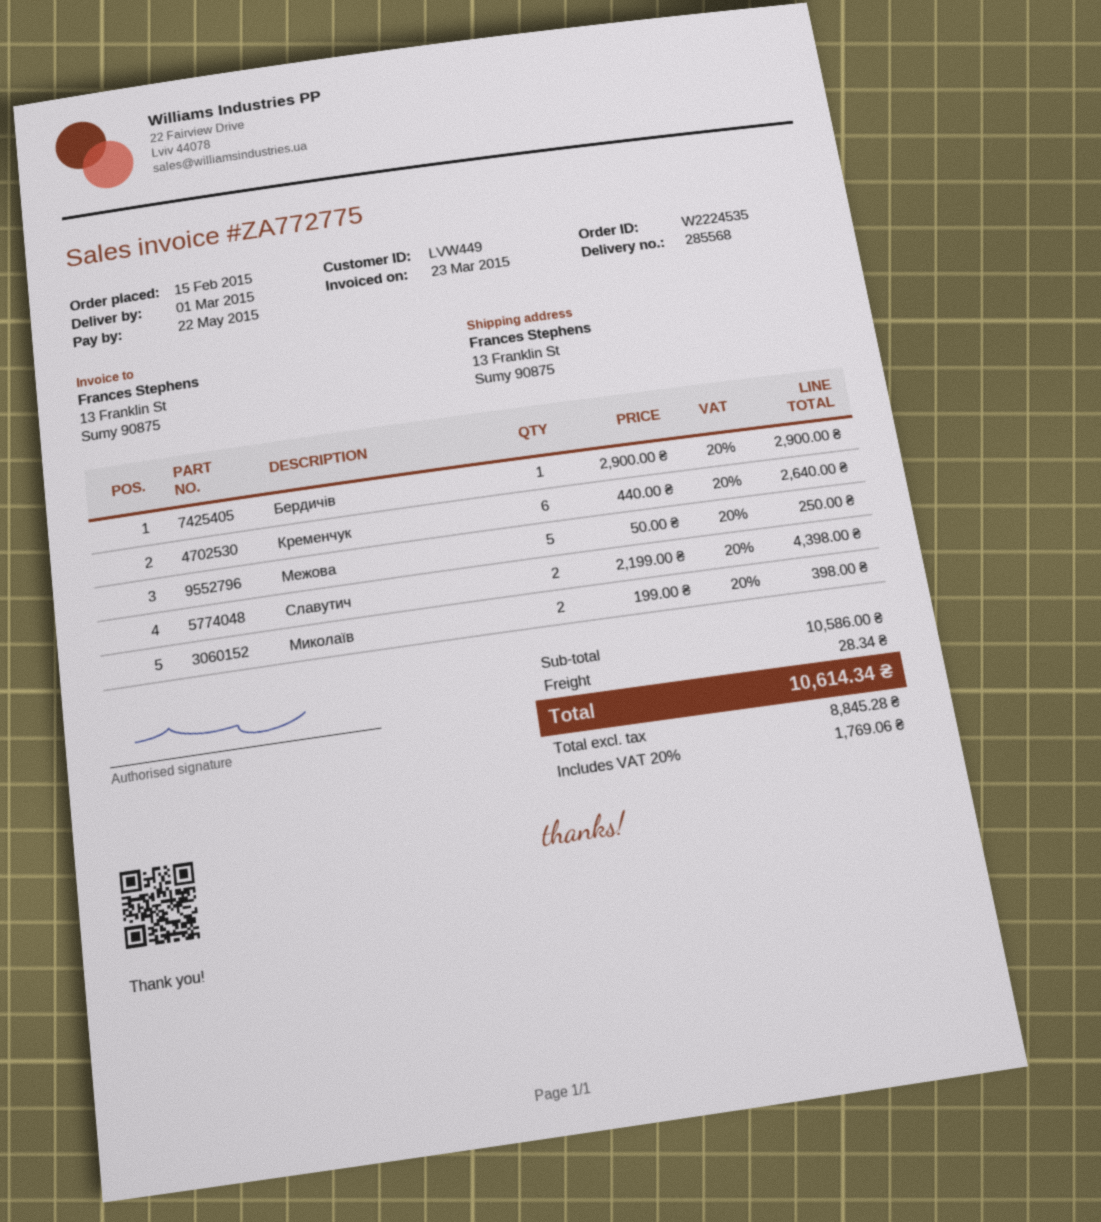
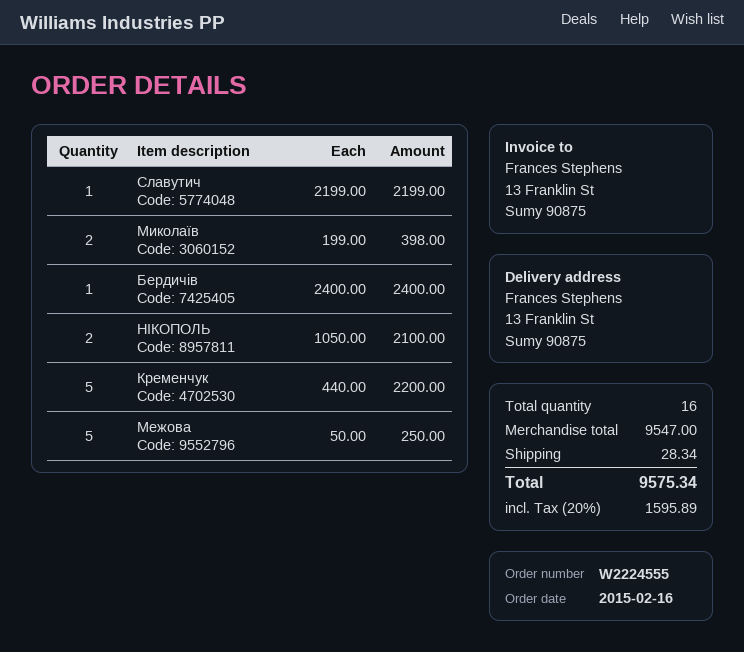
order number: W2224535 -> W2224555
order date: 2015-02-15 -> 2015-02-16
Бердичів: 1 x 2900.00 = 2900.00 -> 1 x 2400.00 = 2400.00
Кременчук: 6 x 440.00 = 2640.00 -> 5 x 440.00 = 2200.00
Славутич: 2 x 2199.00 = 4398.00 -> 1 x 2199.00 = 2199.00
НІКОПОЛЬ: none -> 2 x 1050.00 = 2100.00
subtotal: 10586.00 -> 9547.00
tax: 20% = 1769.06 -> 20% = 1595.89
total: 10614.34 -> 9575.34

